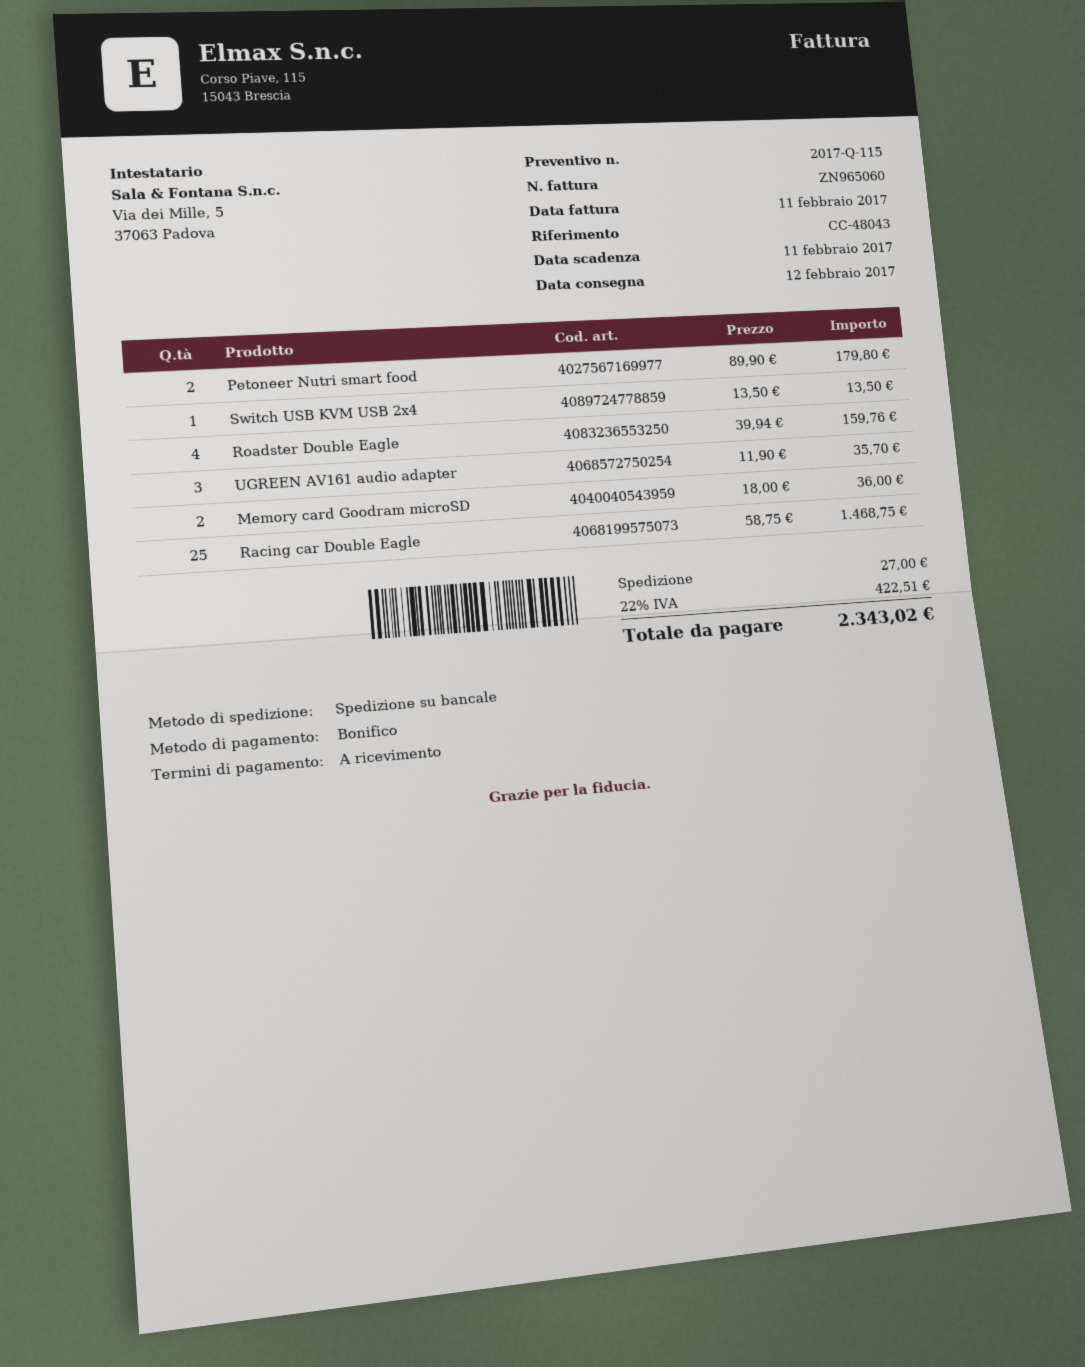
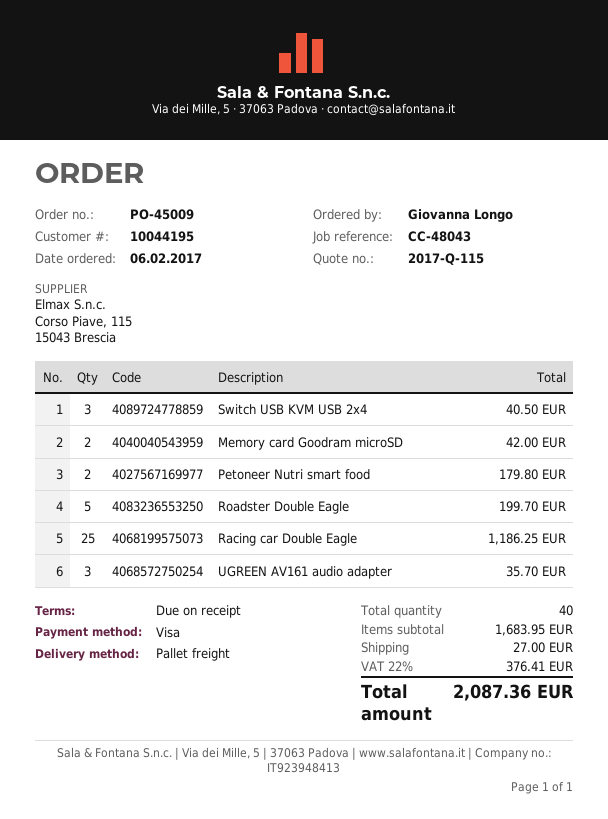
payment method: bank transfer -> Visa
Switch USB KVM USB 2x4: 1 for 13.50 -> 3 for 40.50
Roadster Double Eagle: 4 for 159.76 -> 5 for 199.70
Memory card Goodram microSD: 2 for 36.00 -> 2 for 42.00
Racing car Double Eagle: 25 for 1468.75 -> 25 for 1186.25
tax: 22% = 422.51 -> 22% = 376.41
total: 2343.02 -> 2087.36

